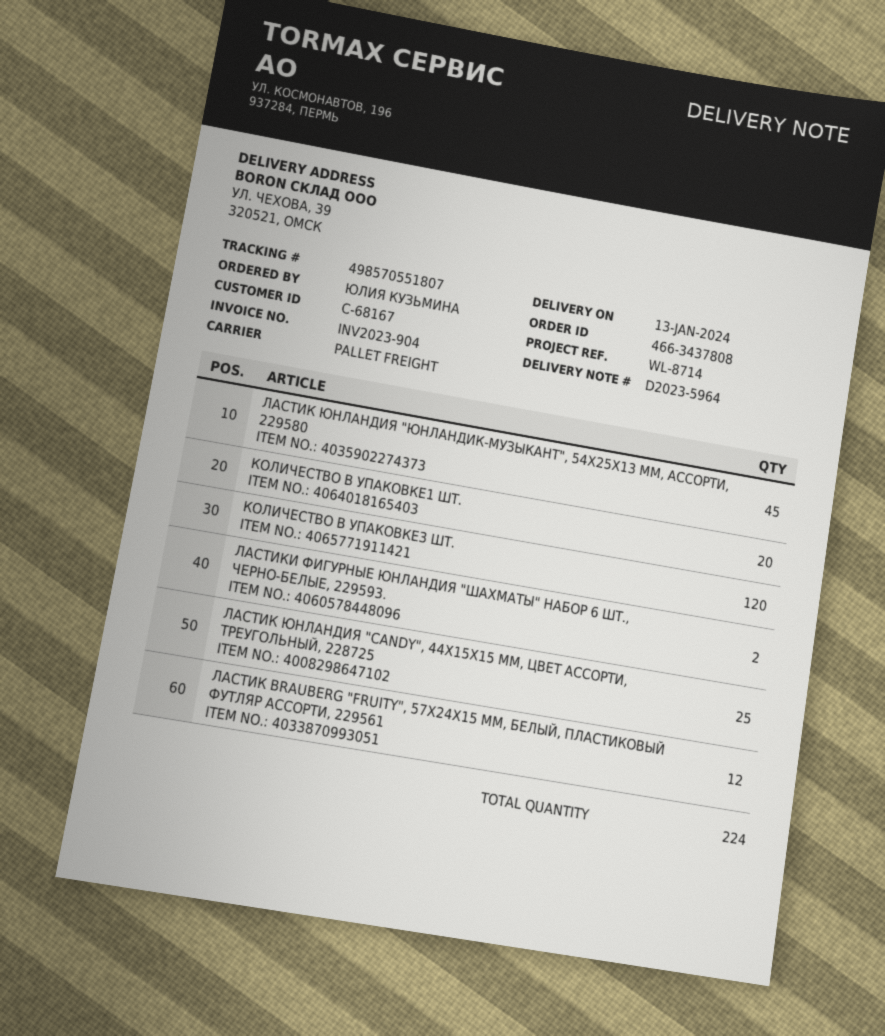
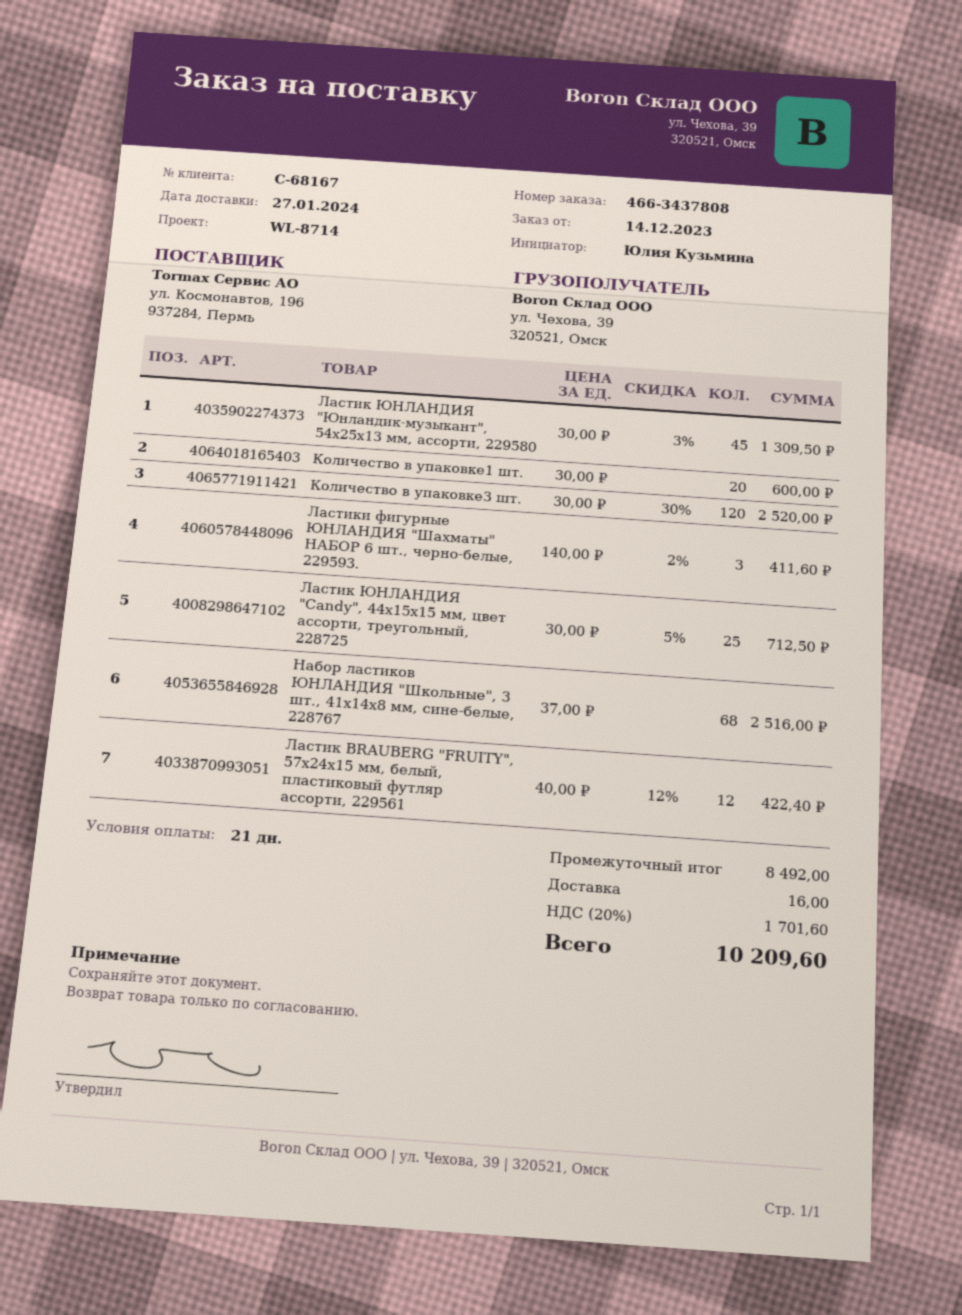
delivery date: 2024-01-13 -> 2024-01-27
ЛАСТИКИ ФИГУРНЫЕ ЮНЛАНДИЯ "ШАХМАТЫ" НАБОР 6 ШТ., ЧЕРНО-БЕЛЫЕ, 229593.: 2 -> 3
Набор ластиков ЮНЛАНДИЯ "Школьные", 3 шт., 41х14х8 мм, сине-белые, 228767: none -> 68

